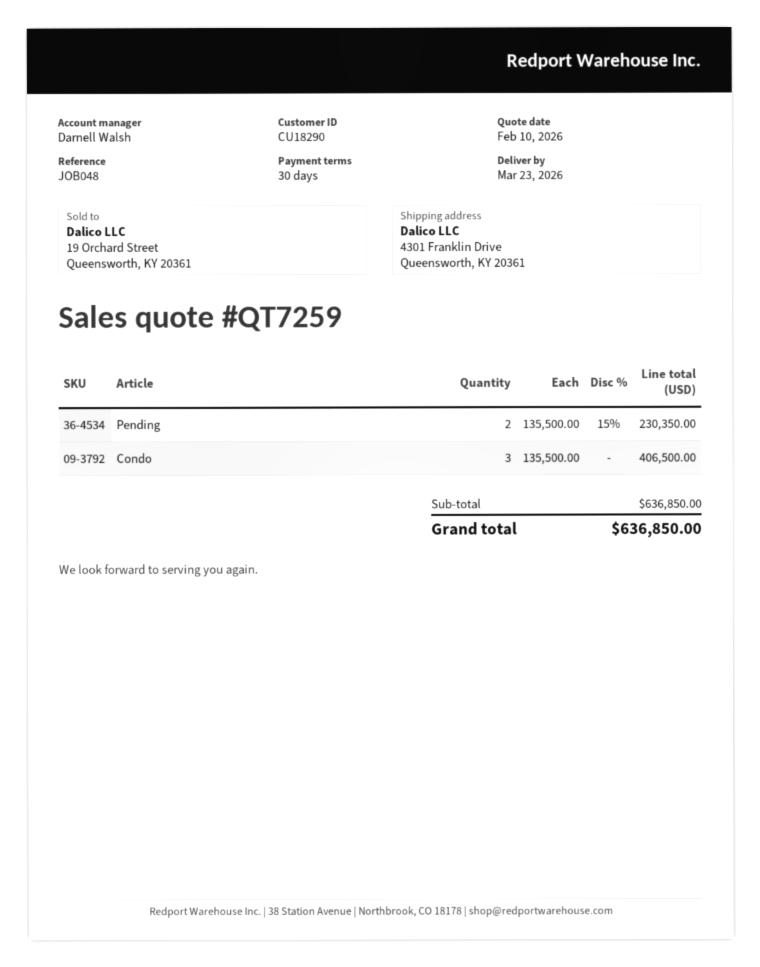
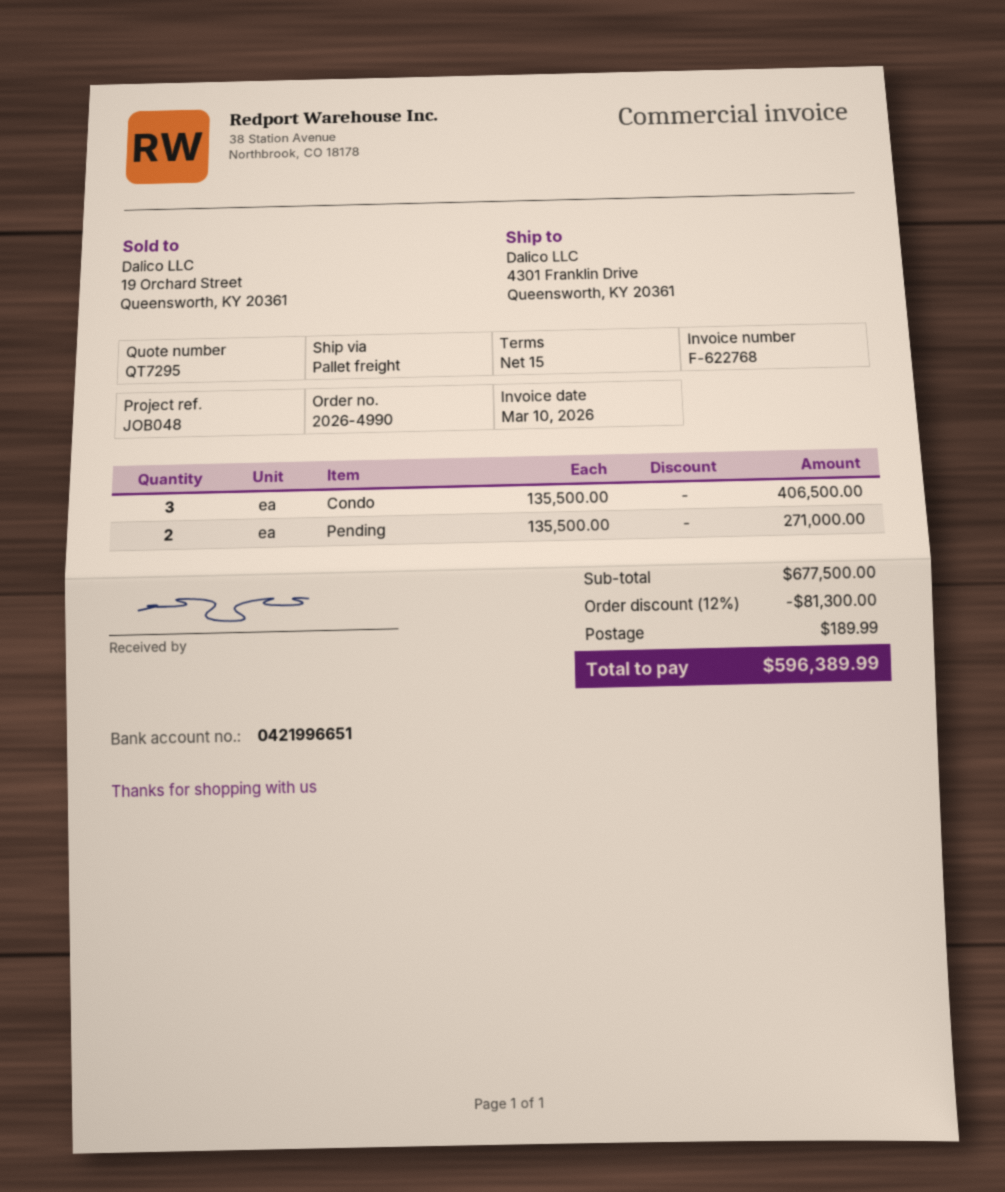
quote number: QT7259 -> QT7295
payment terms: 30 days -> 15 days
Pending: 2 x 135500.00 - 15% = 230350.00 -> 2 x 135500.00 = 271000.00
subtotal: 636850.00 -> 677500.00
discount: none -> 12% = 81300.00
shipping: none -> 189.99
total: 636850.00 -> 596389.99

